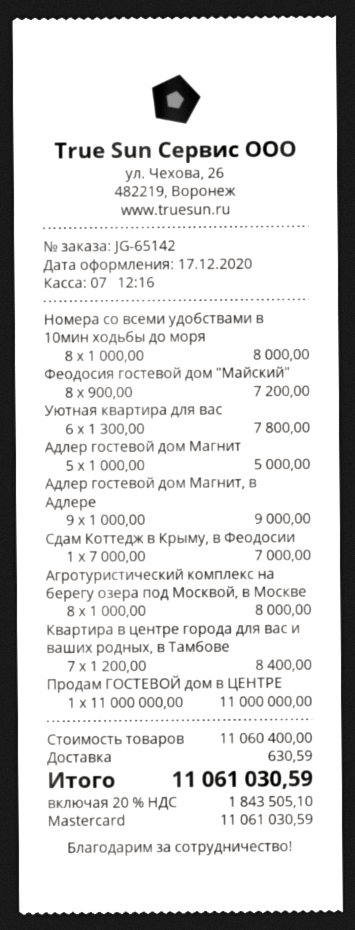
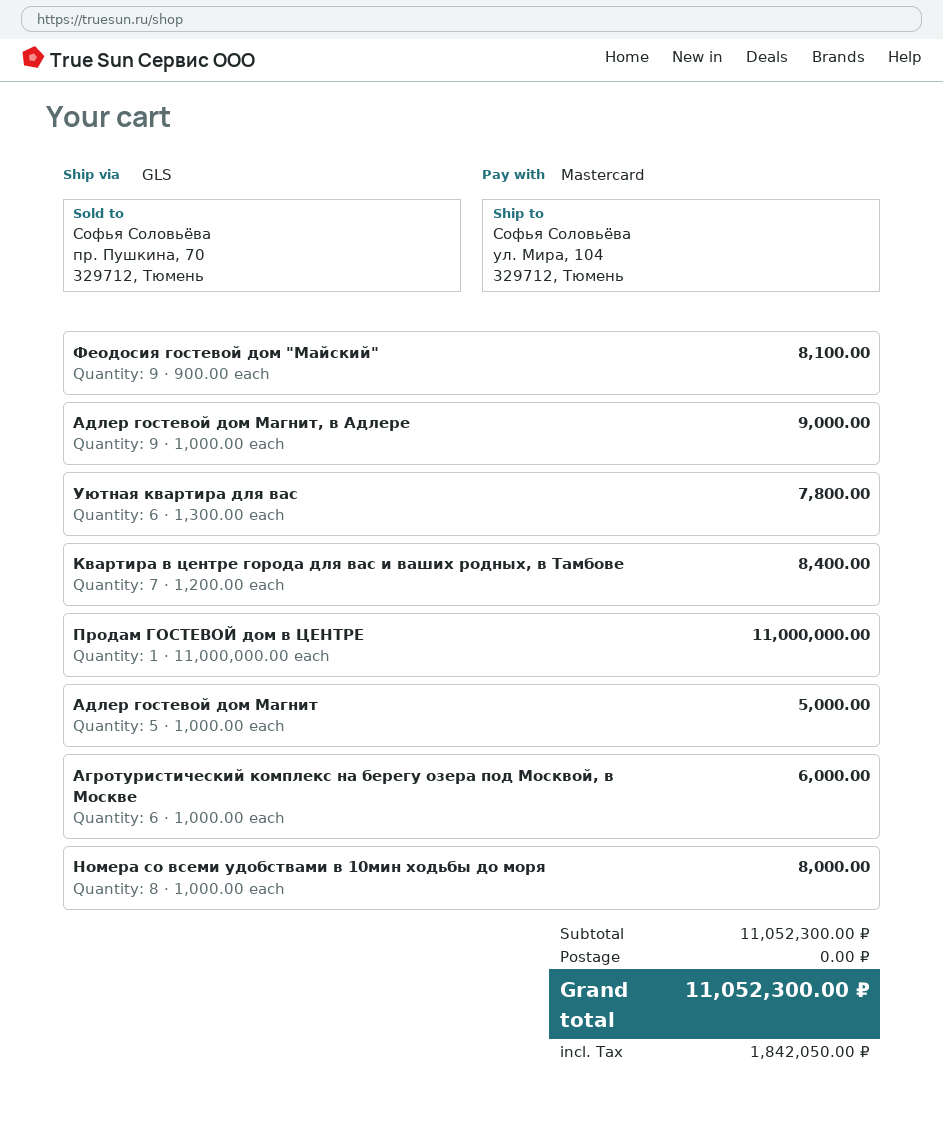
Феодосия гостевой дом "Майский": 8 x 900.00 = 7200.00 -> 9 x 900.00 = 8100.00
Сдам Коттедж в Крыму, в Феодосии: 1 x 7000.00 = 7000.00 -> none
Агротуристический комплекс на берегу озера под Москвой, в Москве: 8 x 1000.00 = 8000.00 -> 6 x 1000.00 = 6000.00
subtotal: 11060400.00 -> 11052300.00
shipping: 630.59 -> 0.00
tax: 1843505.10 -> 1842050.00
total: 11061030.59 -> 11052300.00

